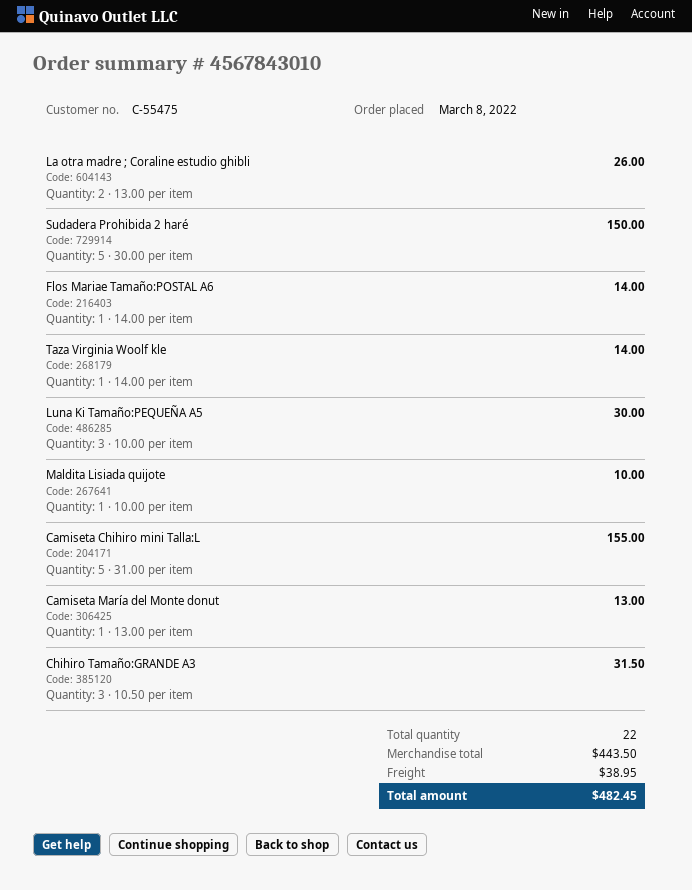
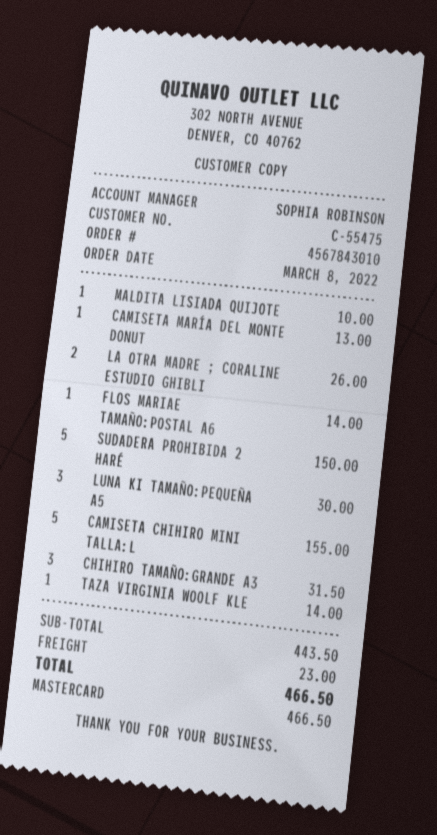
shipping: 38.95 -> 23.00
total: 482.45 -> 466.50

